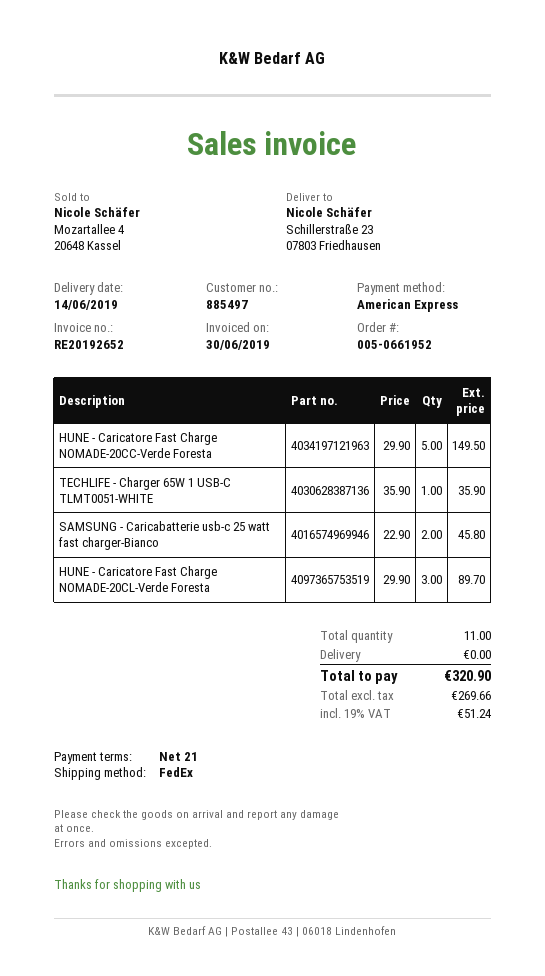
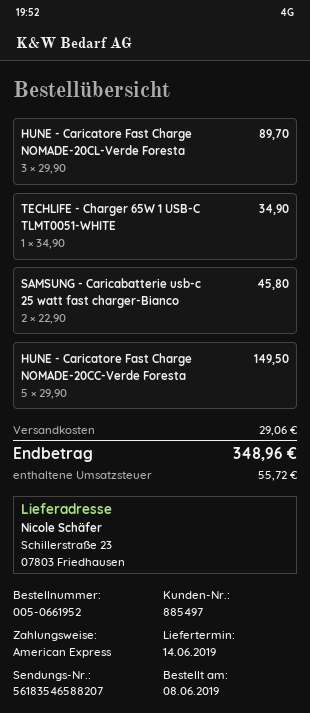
TECHLIFE - Charger 65W 1 USB-C TLMT0051-WHITE: 1 x 35.90 = 35.90 -> 1 x 34.90 = 34.90
shipping: 0.00 -> 29.06
tax: 51.24 -> 55.72
total: 320.90 -> 348.96

